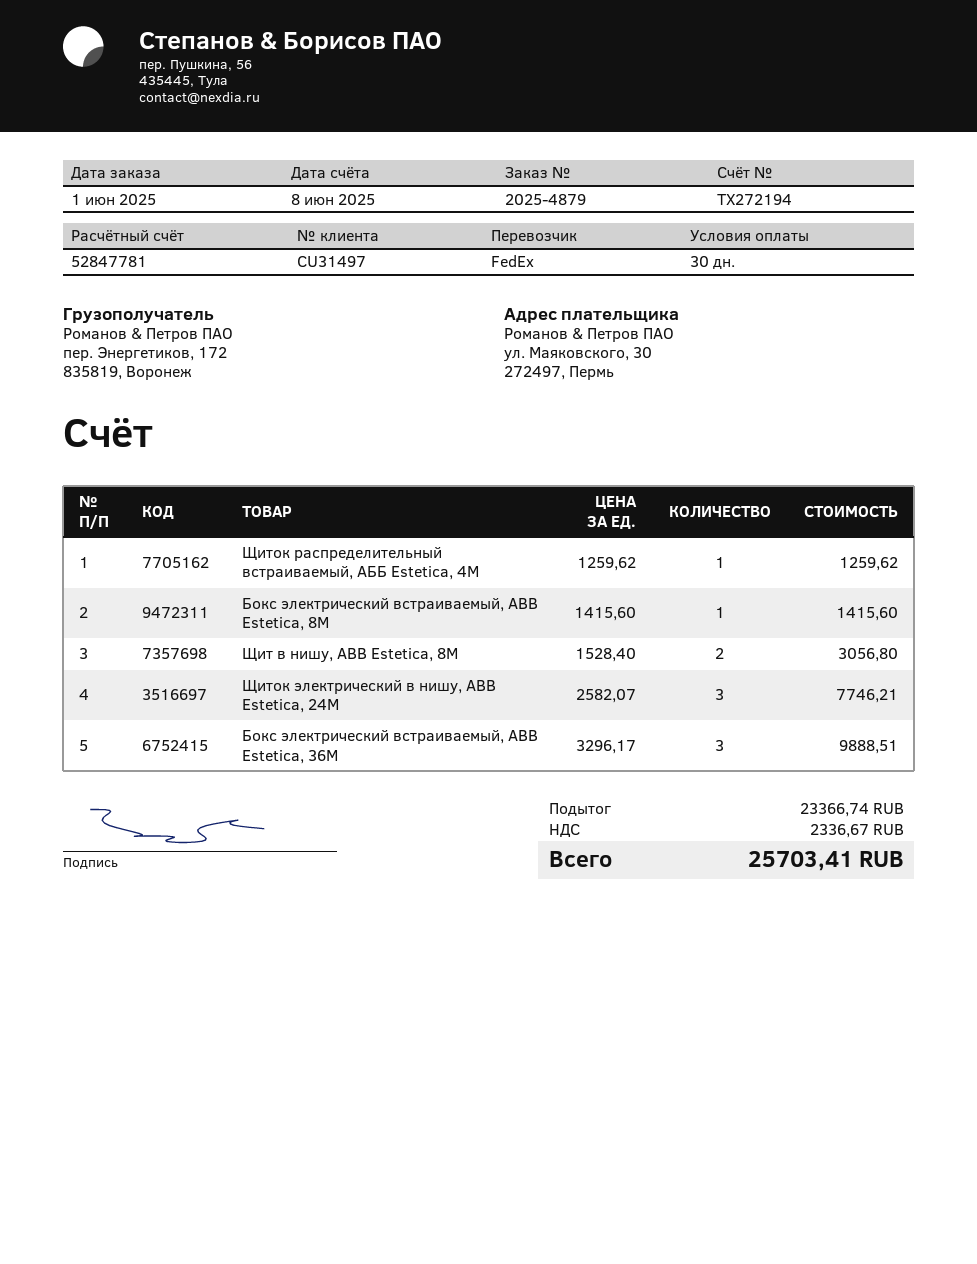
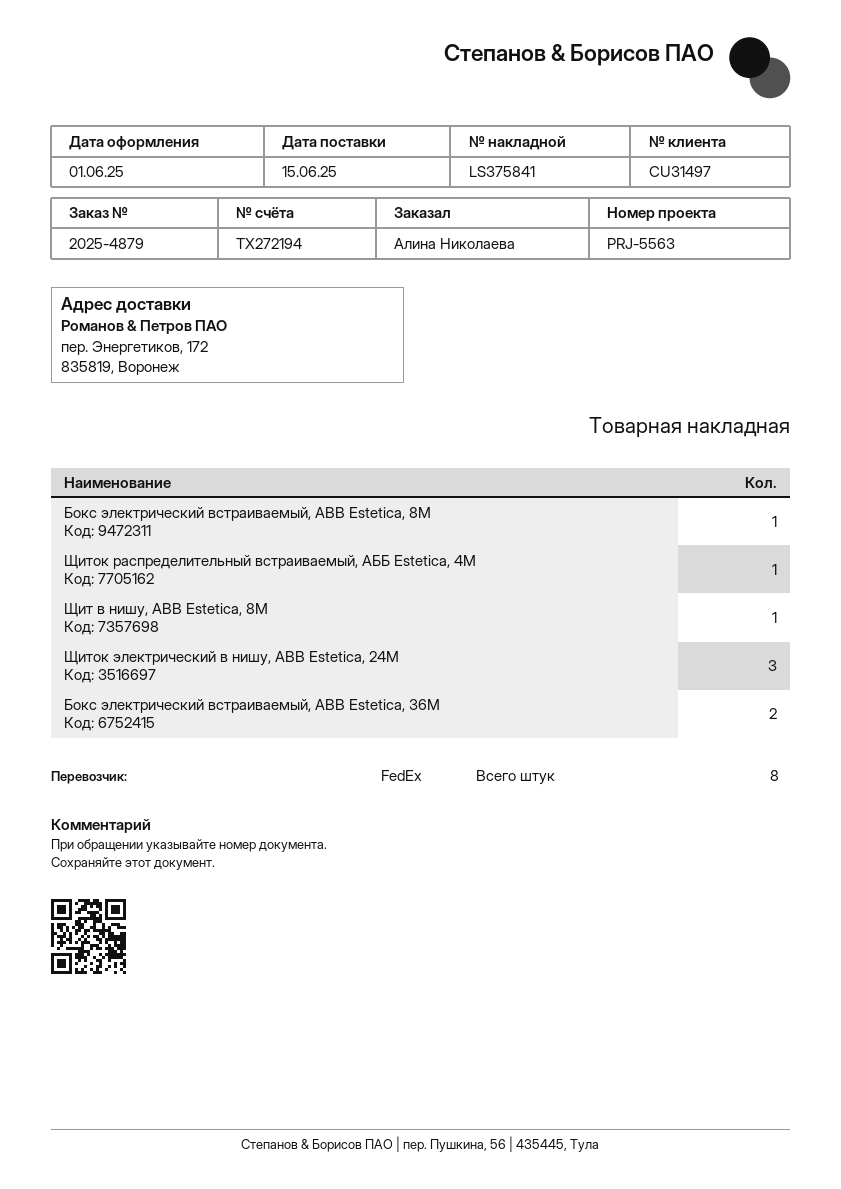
Щит в нишу, АВВ Estetica, 8М: 2 -> 1
Бокс электрический встраиваемый, ABB Estetica, 36М: 3 -> 2

